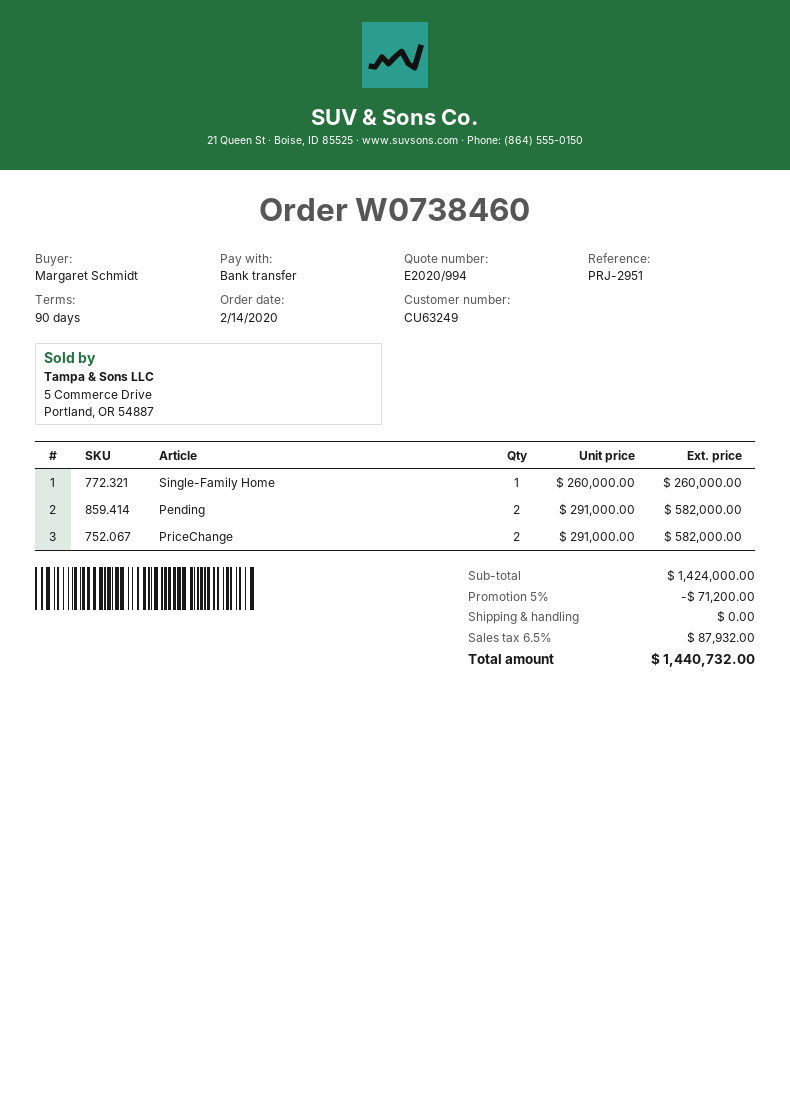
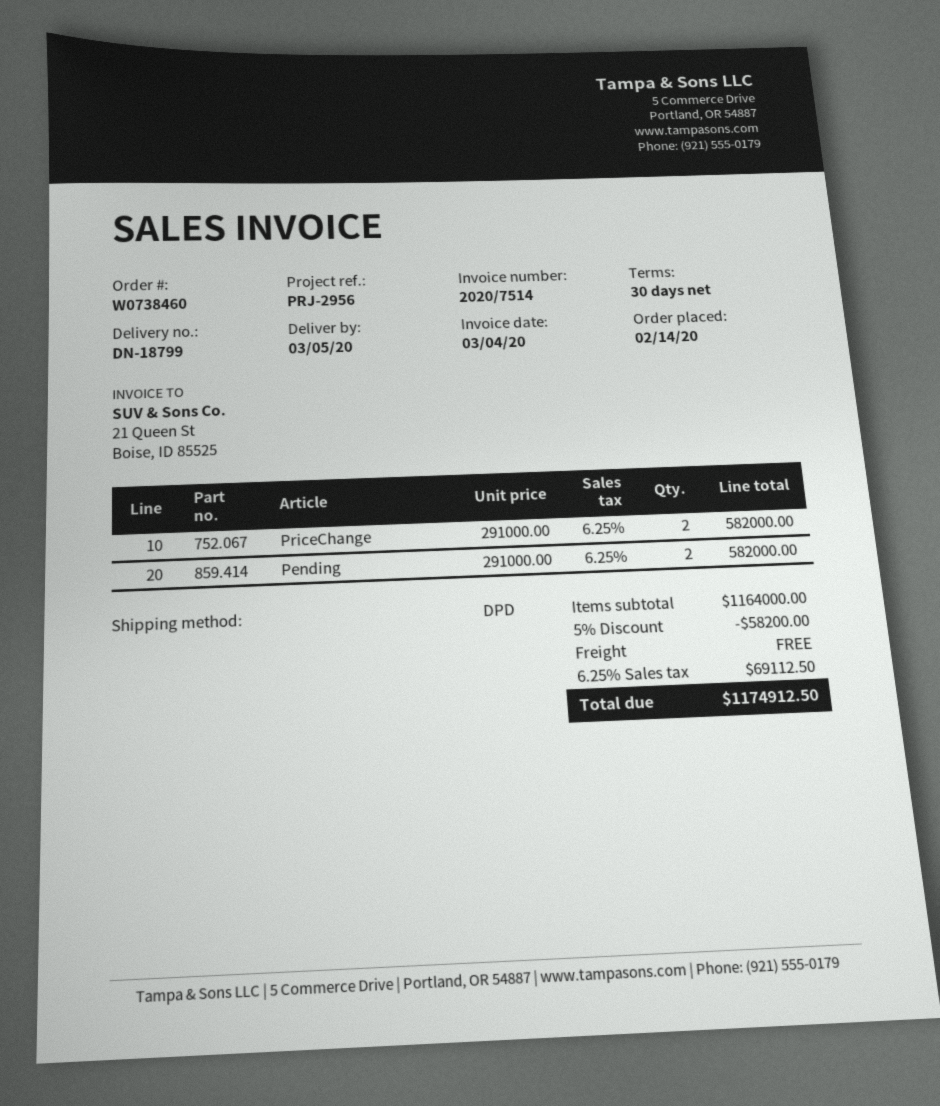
payment terms: 90 days -> 30 days
reference: PRJ-2951 -> PRJ-2956
Single-Family Home: 1 x 260000.00 = 260000.00 -> none
subtotal: 1424000.00 -> 1164000.00
discount: 5% = 71200.00 -> 5% = 58200.00
tax: 6.5% = 87932.00 -> 6.25% = 69112.50
total: 1440732.00 -> 1174912.50

